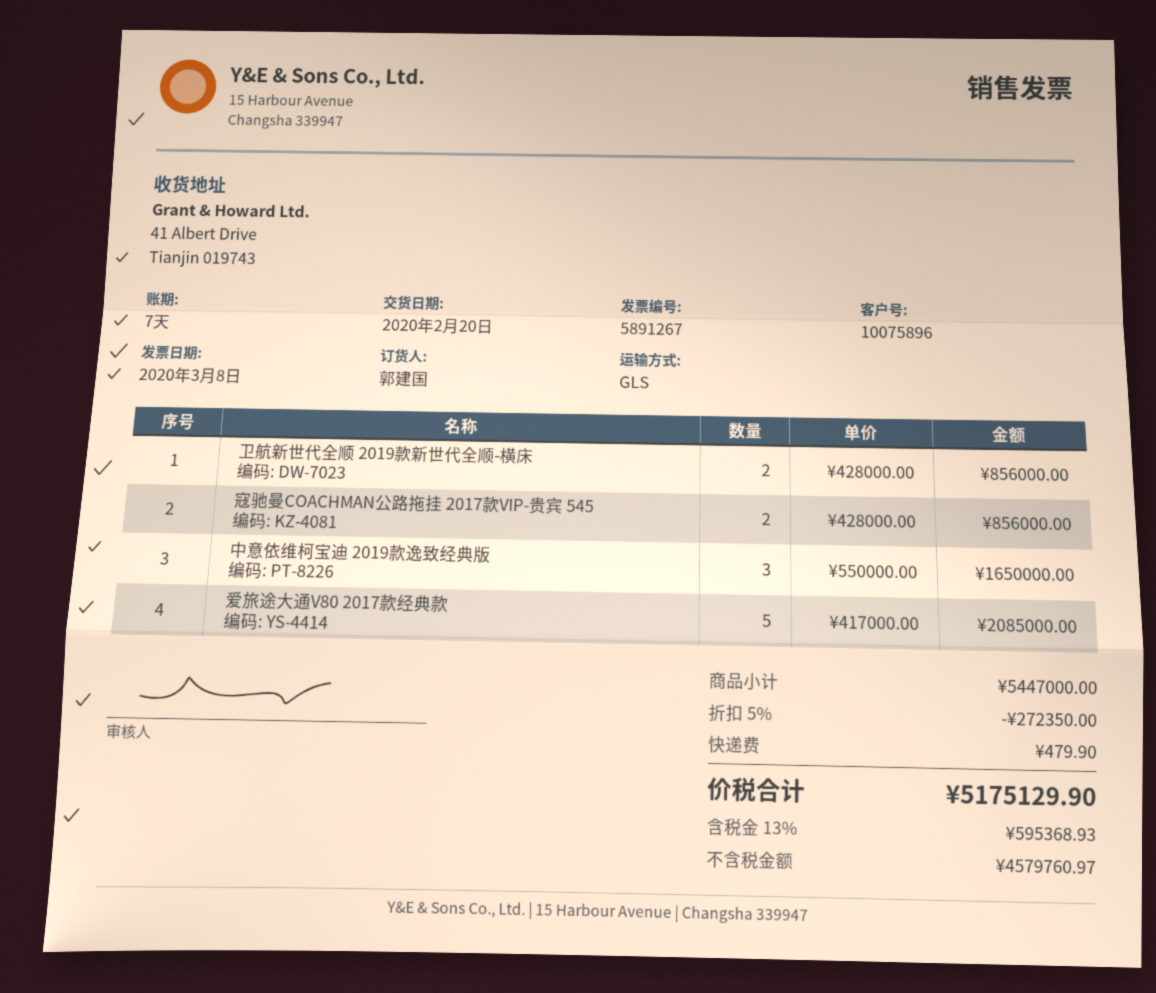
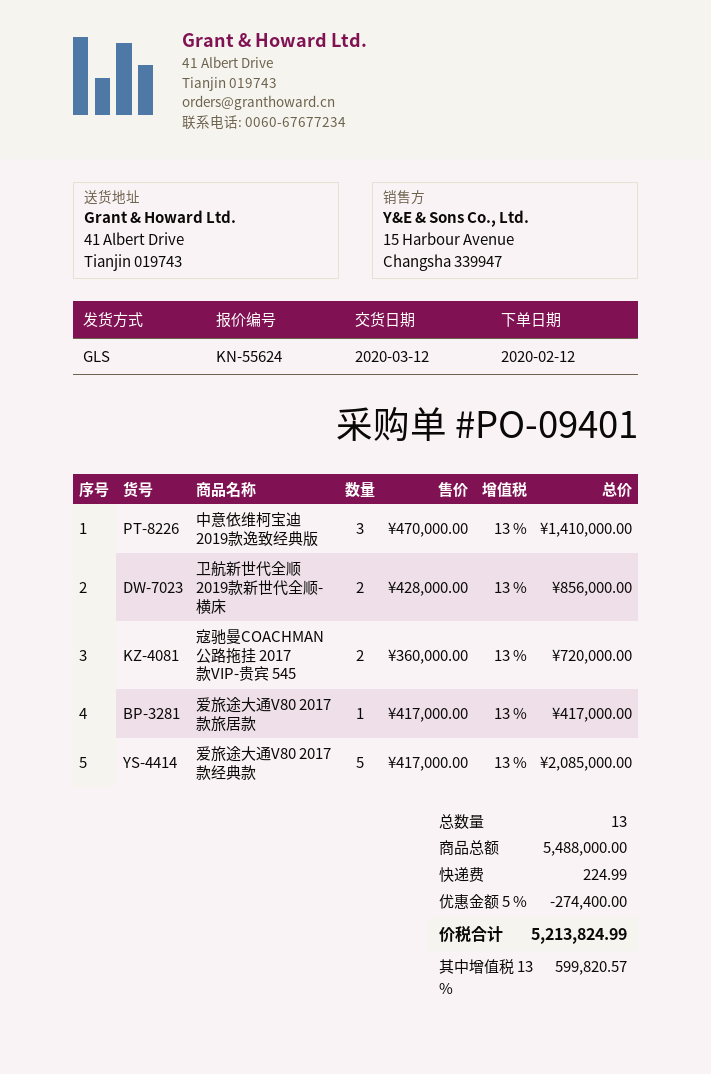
delivery date: 2020-02-20 -> 2020-03-12
寇驰曼COACHMAN公路拖挂 2017款VIP-贵宾 545: 2 x 428000.00 = 856000.00 -> 2 x 360000.00 = 720000.00
中意依维柯宝迪 2019款逸致经典版: 3 x 550000.00 = 1650000.00 -> 3 x 470000.00 = 1410000.00
爱旅途大通V80 2017款旅居款: none -> 1 x 417000.00 = 417000.00
subtotal: 5447000.00 -> 5488000.00
discount: 5% = 272350.00 -> 5% = 274400.00
shipping: 479.90 -> 224.99
tax: 13% = 595368.93 -> 13% = 599820.57
total: 5175129.90 -> 5213824.99

